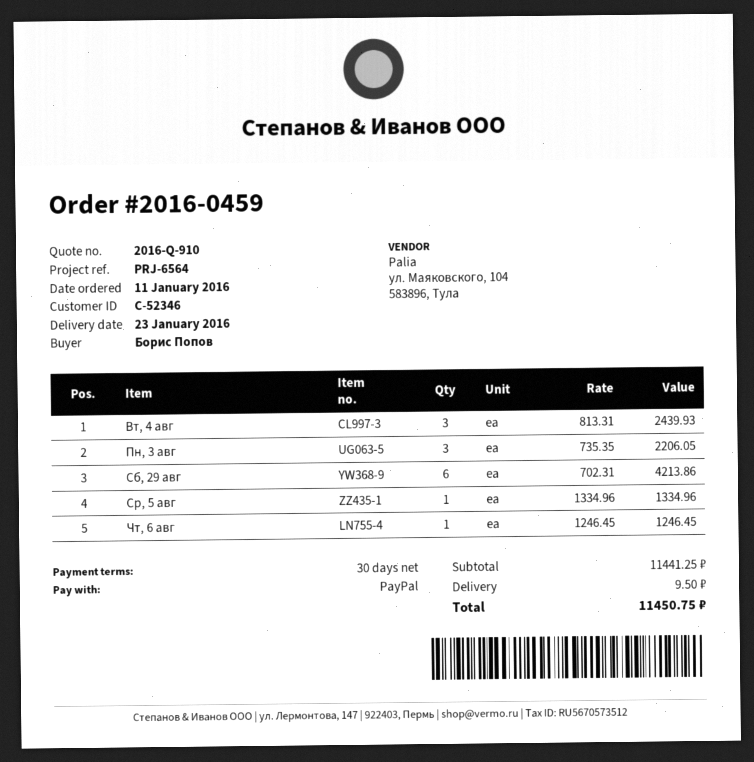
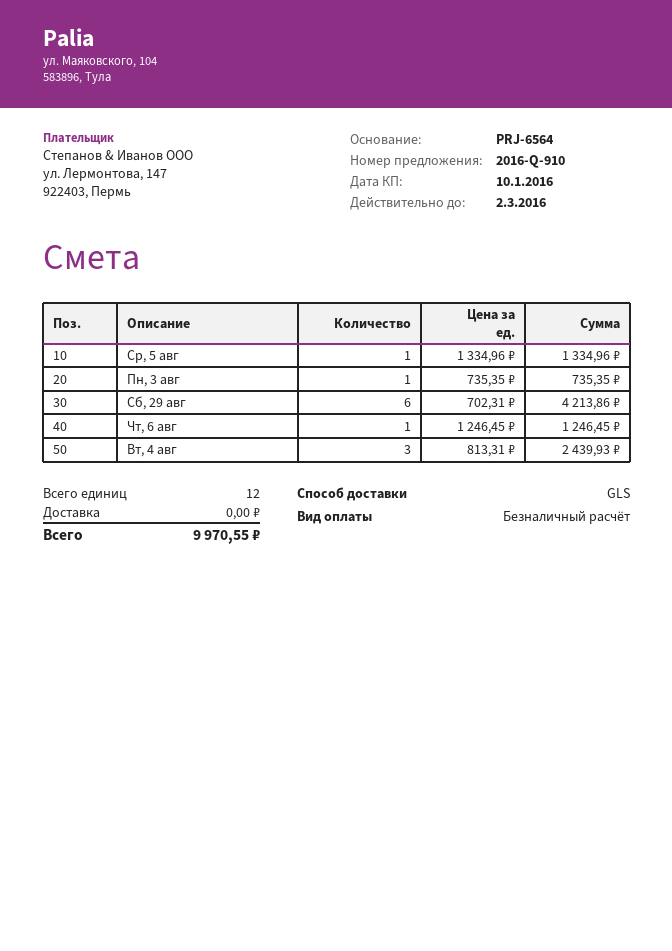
payment method: PayPal -> bank transfer
Пн, 3 авг: 3 x 735.35 = 2206.05 -> 1 x 735.35 = 735.35
shipping: 9.50 -> 0.00
total: 11450.75 -> 9970.55

